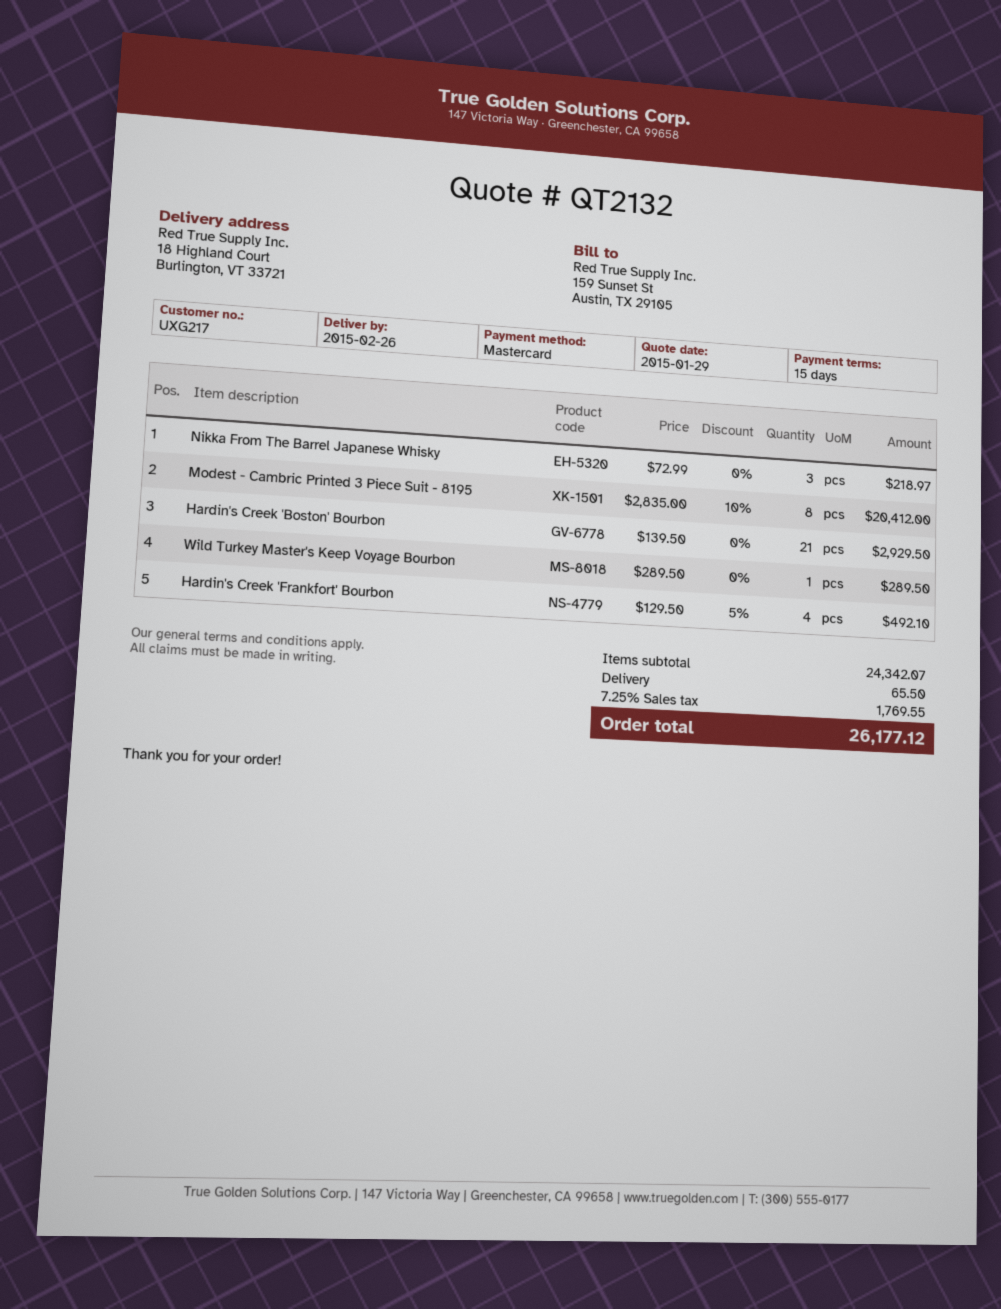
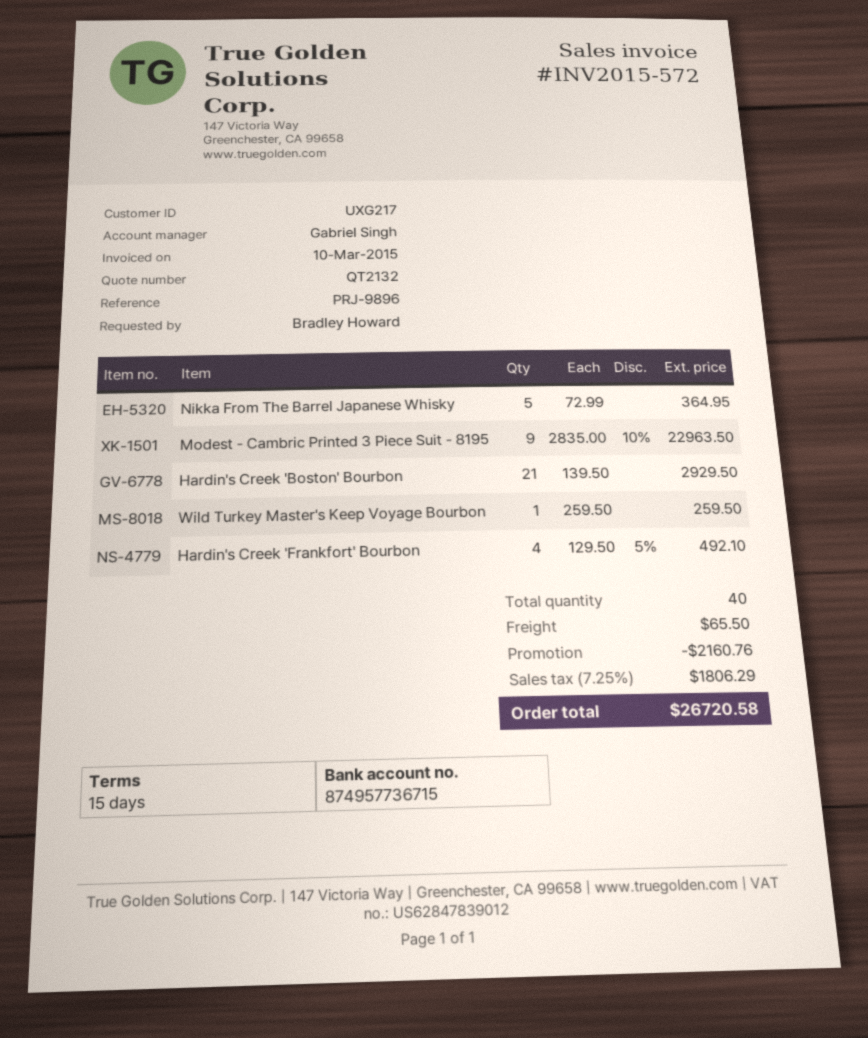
Nikka From The Barrel Japanese Whisky: 3 x 72.99 = 218.97 -> 5 x 72.99 = 364.95
Modest - Cambric Printed 3 Piece Suit - 8195: 8 x 2835.00 - 10% = 20412.00 -> 9 x 2835.00 - 10% = 22963.50
Wild Turkey Master's Keep Voyage Bourbon: 1 x 289.50 = 289.50 -> 1 x 259.50 = 259.50
discount: none -> 2160.76
tax: 7.25% = 1769.55 -> 7.25% = 1806.29
total: 26177.12 -> 26720.58

